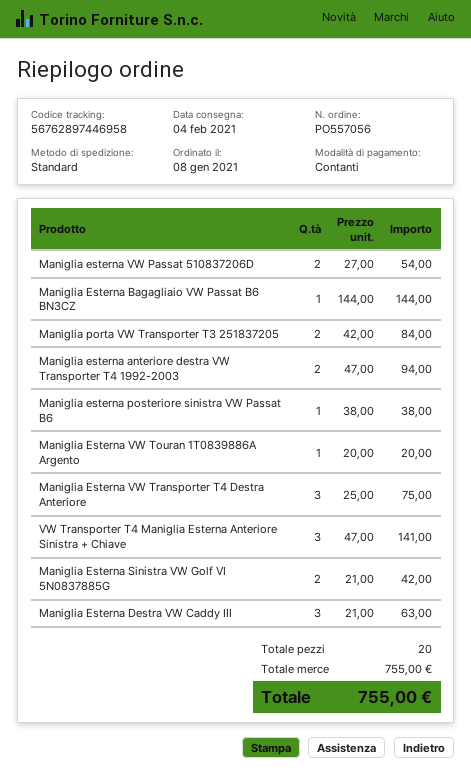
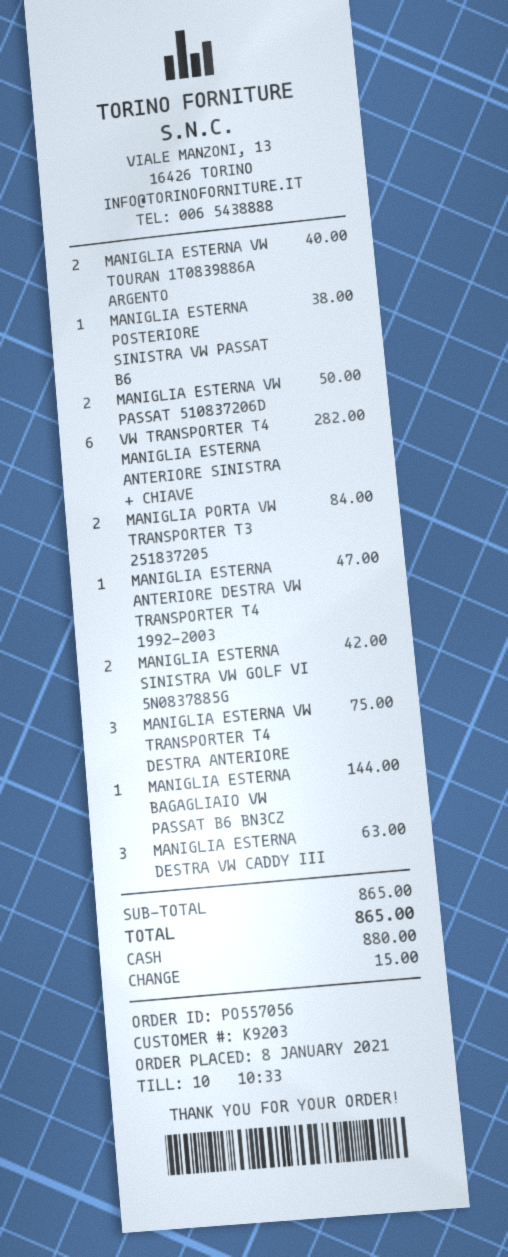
Maniglia esterna VW Passat 510837206D: 2 for 54.00 -> 2 for 50.00
Maniglia esterna anteriore destra VW Transporter T4 1992-2003: 2 for 94.00 -> 1 for 47.00
Maniglia Esterna VW Touran 1T0839886A Argento: 1 for 20.00 -> 2 for 40.00
VW Transporter T4 Maniglia Esterna Anteriore Sinistra + Chiave: 3 for 141.00 -> 6 for 282.00
subtotal: 755.00 -> 865.00
total: 755.00 -> 865.00

